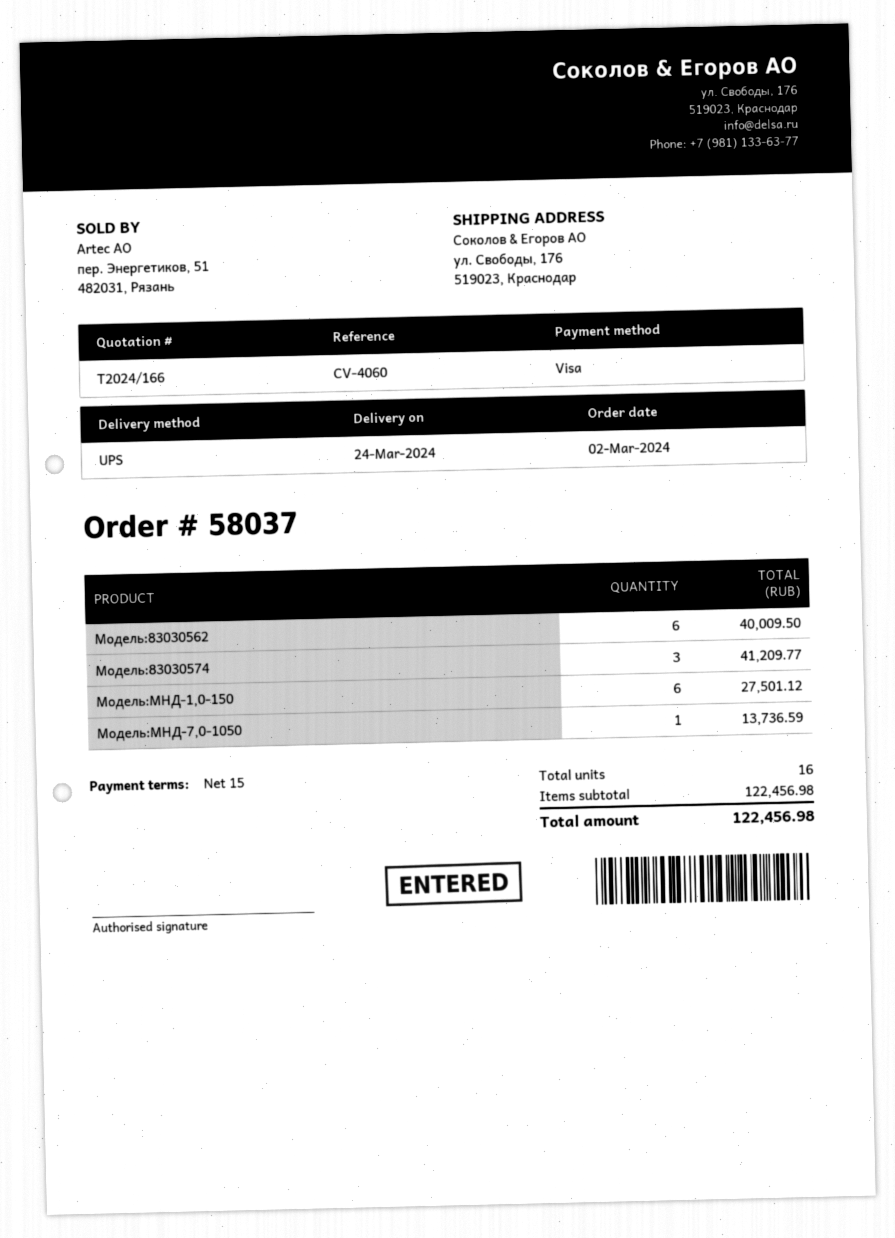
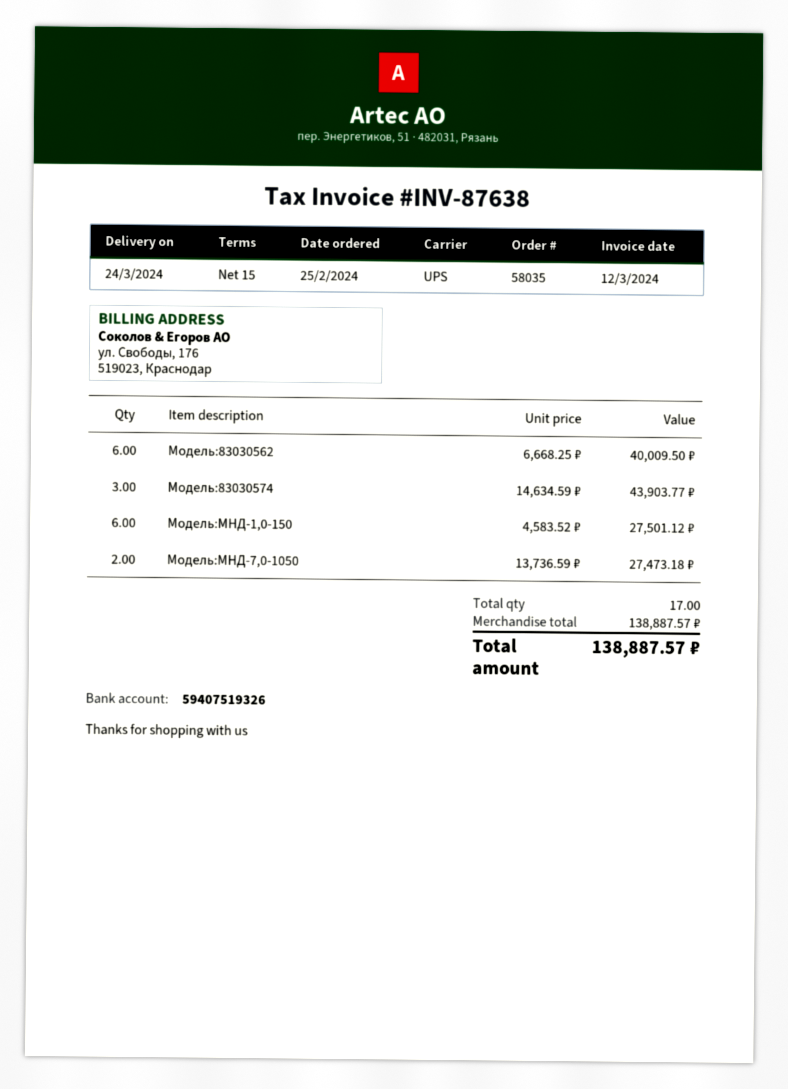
order number: 58037 -> 58035
order date: 2024-03-02 -> 2024-02-25
Модель:83030574: 3 for 41209.77 -> 3 for 43903.77
Модель:МНД-7,0-1050: 1 for 13736.59 -> 2 for 27473.18
total quantity: 16 -> 17
subtotal: 122456.98 -> 138887.57
total: 122456.98 -> 138887.57

